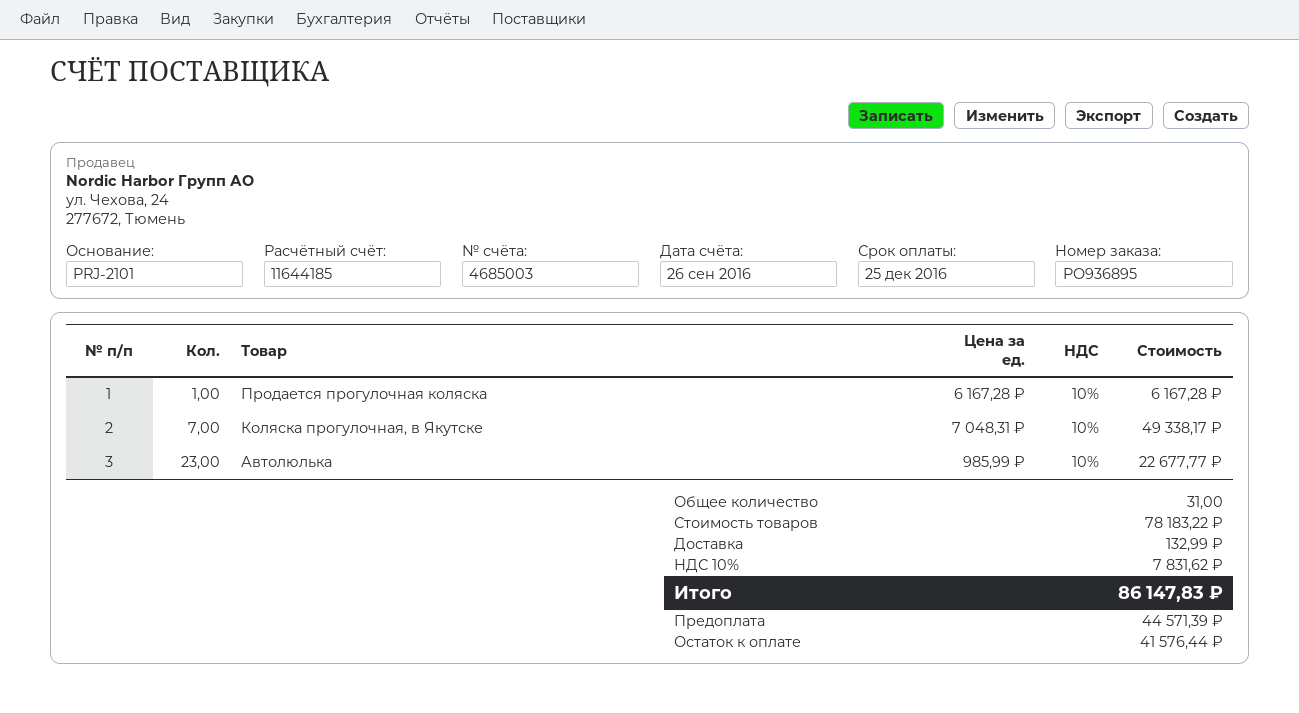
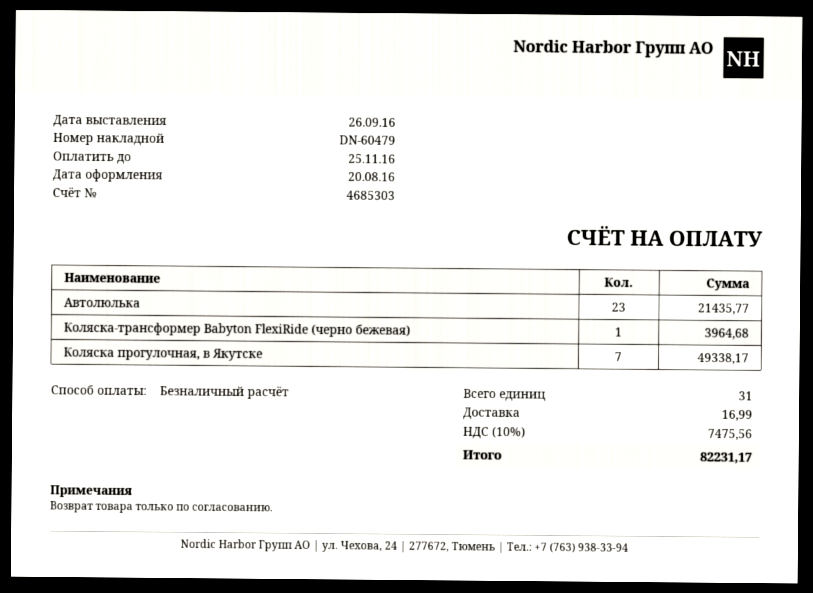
invoice number: 4685003 -> 4685303
due date: 2016-12-25 -> 2016-11-25
Продается прогулочная коляска: 1 for 6167.28 -> none
Автолюлька: 23 for 22677.77 -> 23 for 21435.77
Коляска-трансформер Babyton FlexiRide (черно бежевая): none -> 1 for 3964.68
shipping: 132.99 -> 16.99
tax: 10% = 7831.62 -> 10% = 7475.56
total: 86147.83 -> 82231.17

